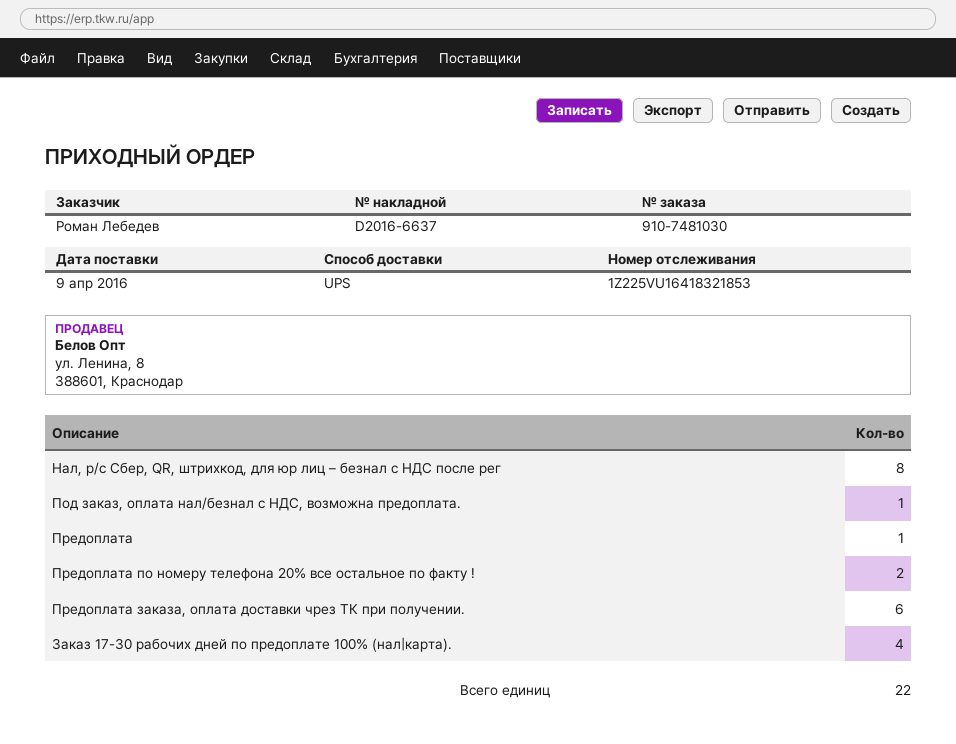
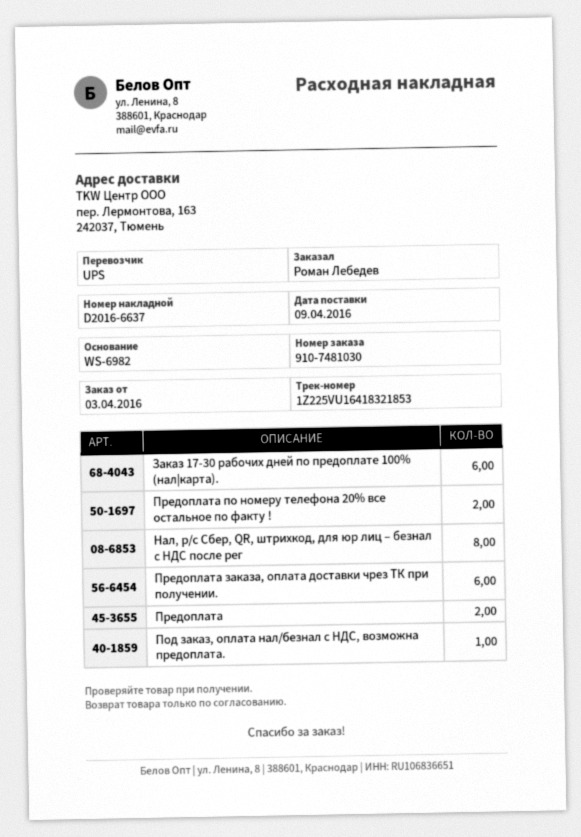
Предоплата: 1 -> 2
Заказ 17-30 рабочих дней по предоплате 100% (нал|карта).: 4 -> 6

